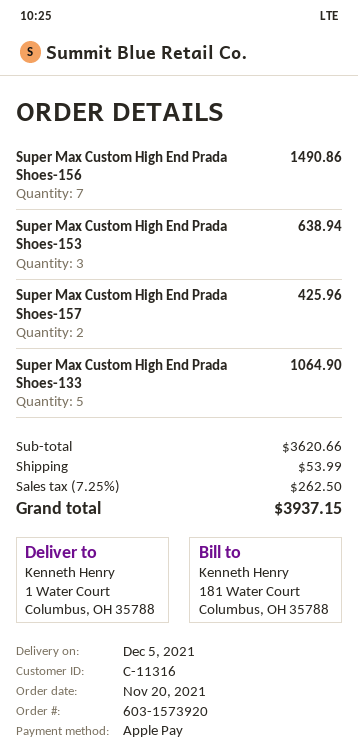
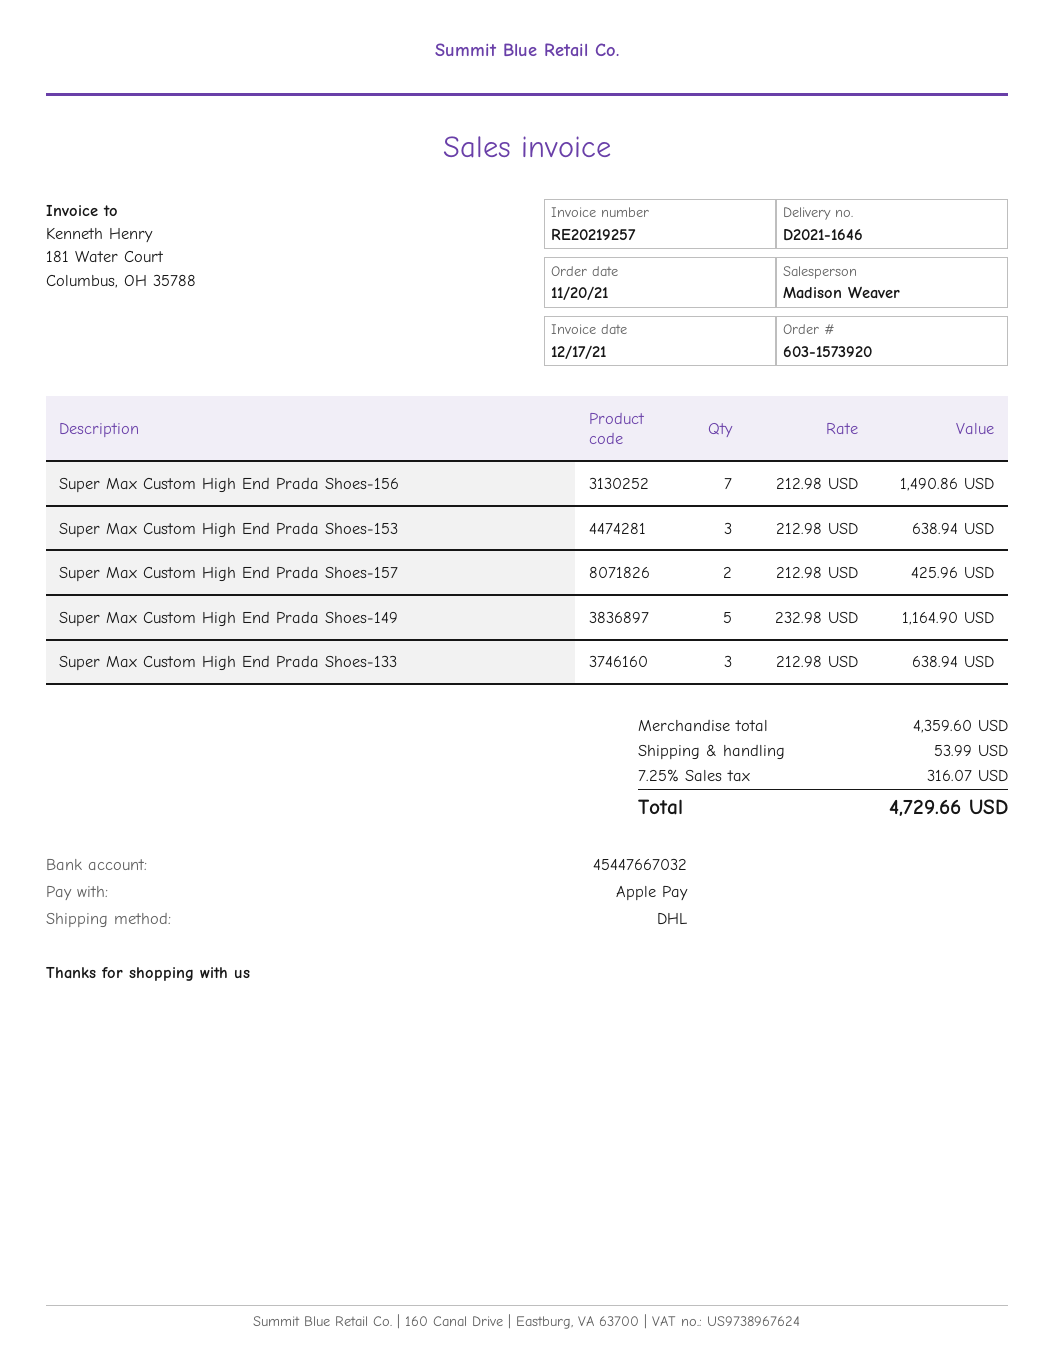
Super Max Custom High End Prada Shoes-133: 5 for 1064.90 -> 3 for 638.94
Super Max Custom High End Prada Shoes-149: none -> 5 for 1164.90
subtotal: 3620.66 -> 4359.60
tax: 7.25% = 262.50 -> 7.25% = 316.07
total: 3937.15 -> 4729.66

